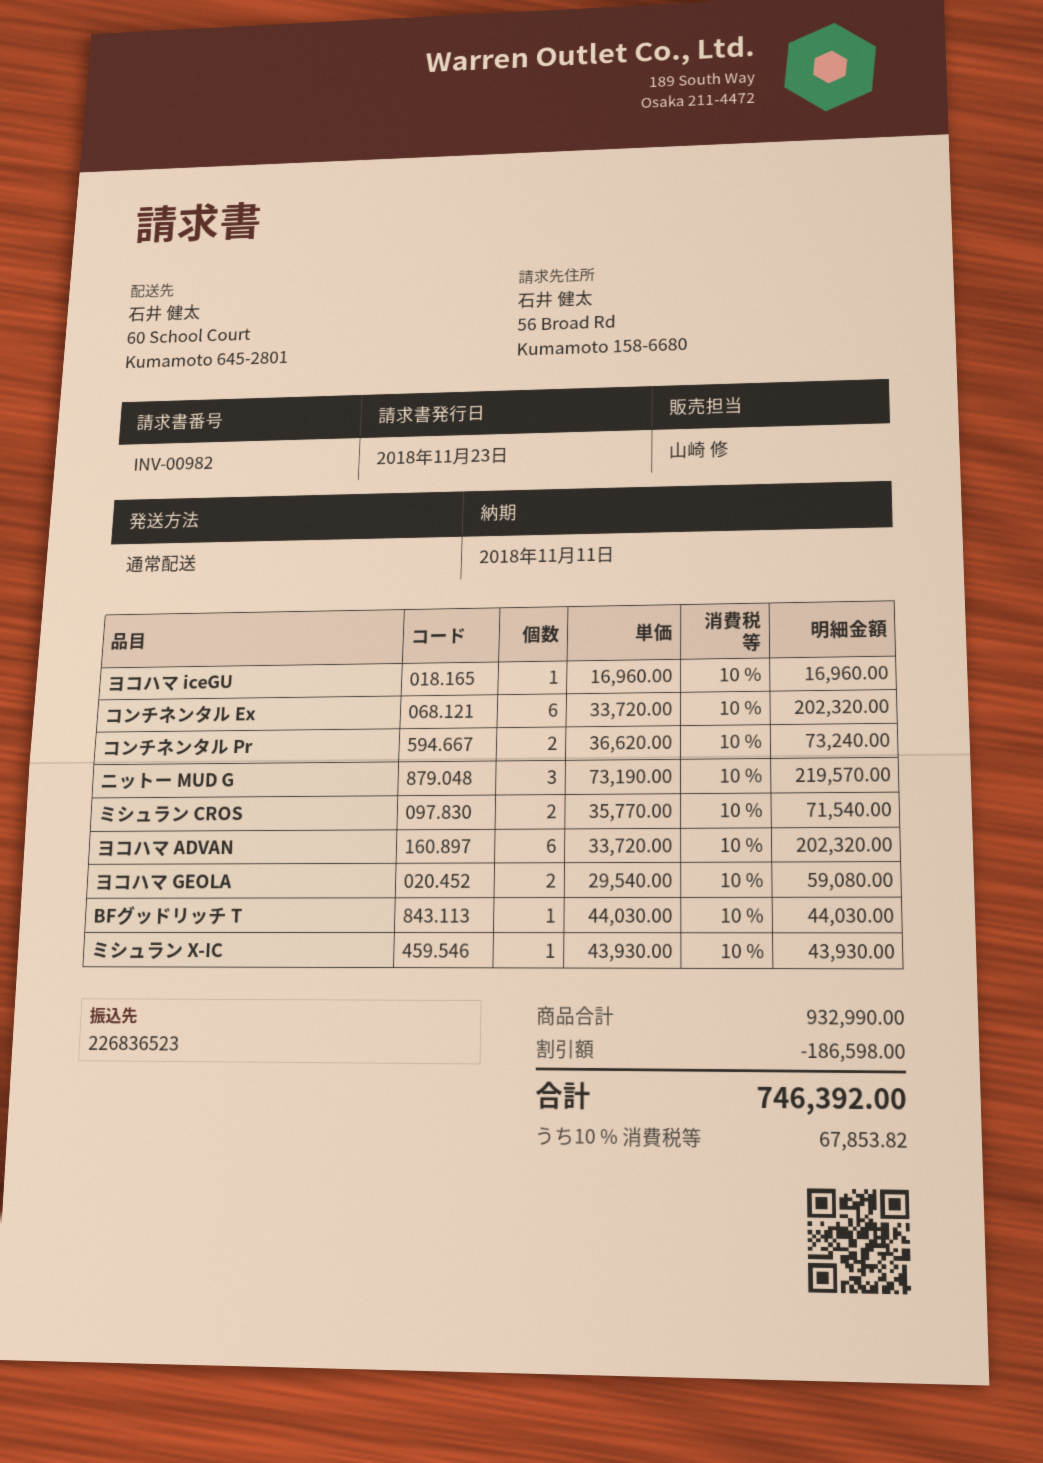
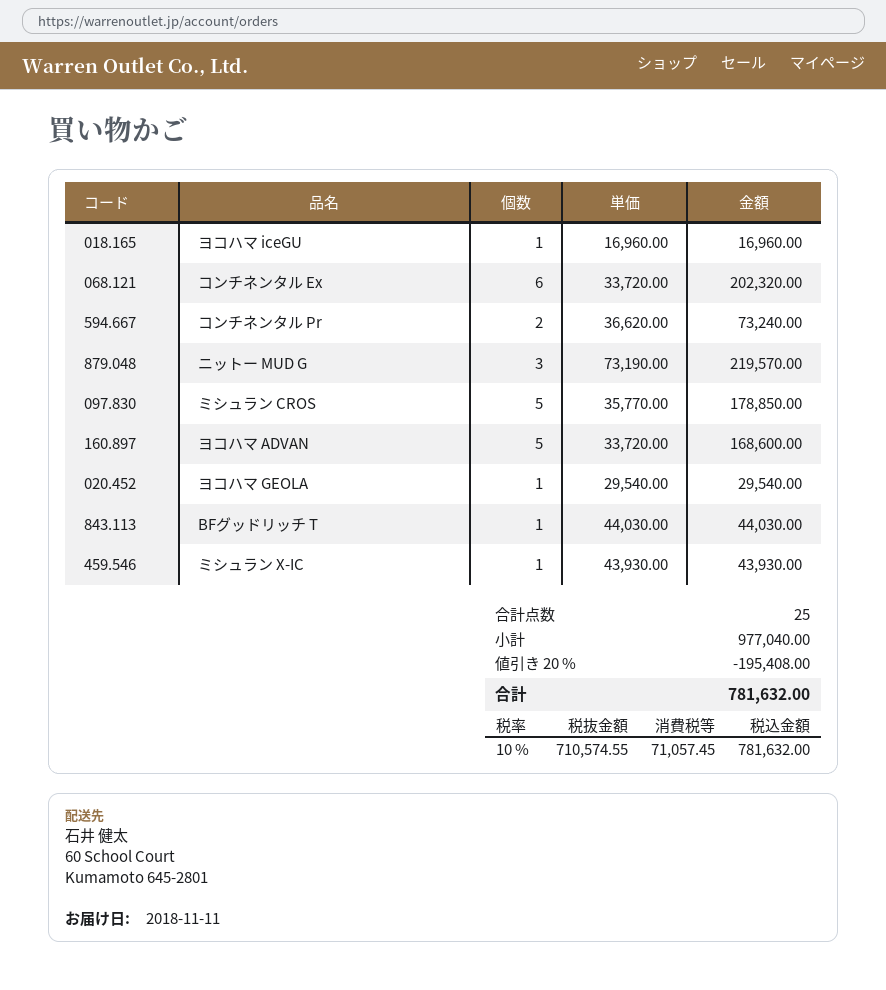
ミシュラン CROS: 2 x 35770.00 = 71540.00 -> 5 x 35770.00 = 178850.00
ヨコハマ ADVAN: 6 x 33720.00 = 202320.00 -> 5 x 33720.00 = 168600.00
ヨコハマ GEOLA: 2 x 29540.00 = 59080.00 -> 1 x 29540.00 = 29540.00
subtotal: 932990.00 -> 977040.00
discount: 186598.00 -> 195408.00
tax: 10% = 67853.82 -> 10% = 71057.45
total: 746392.00 -> 781632.00

